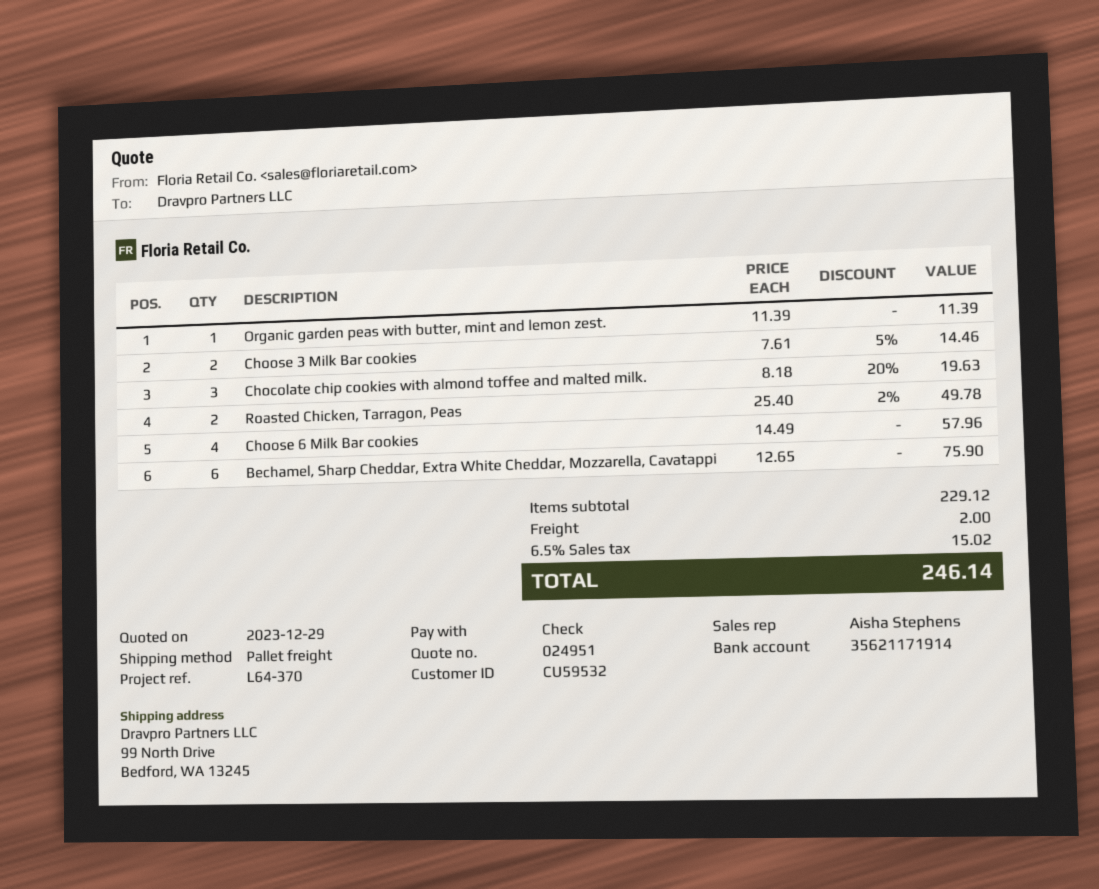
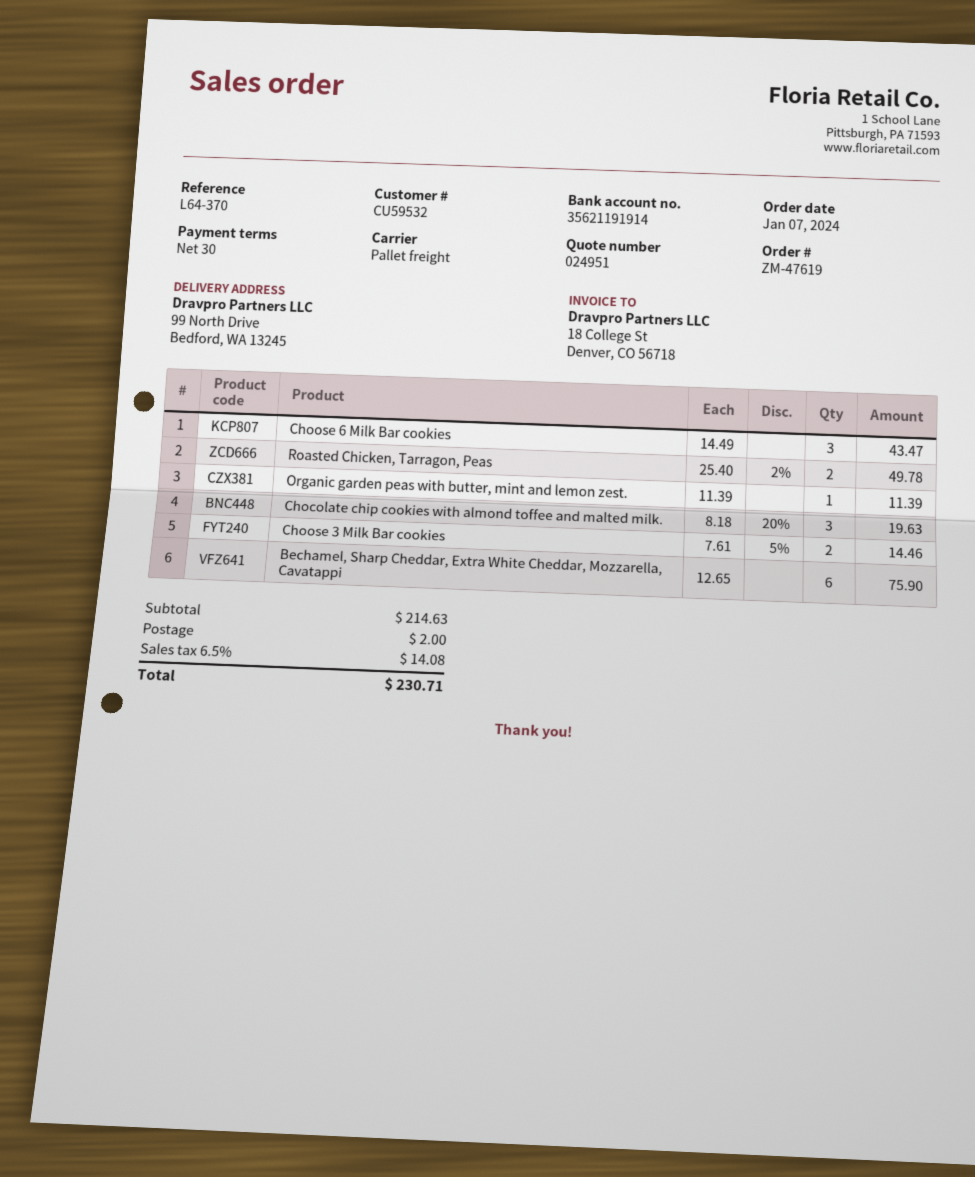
bank account: 35621171914 -> 35621191914
Choose 6 Milk Bar cookies: 4 x 14.49 = 57.96 -> 3 x 14.49 = 43.47
subtotal: 229.12 -> 214.63
tax: 6.5% = 15.02 -> 6.5% = 14.08
total: 246.14 -> 230.71

